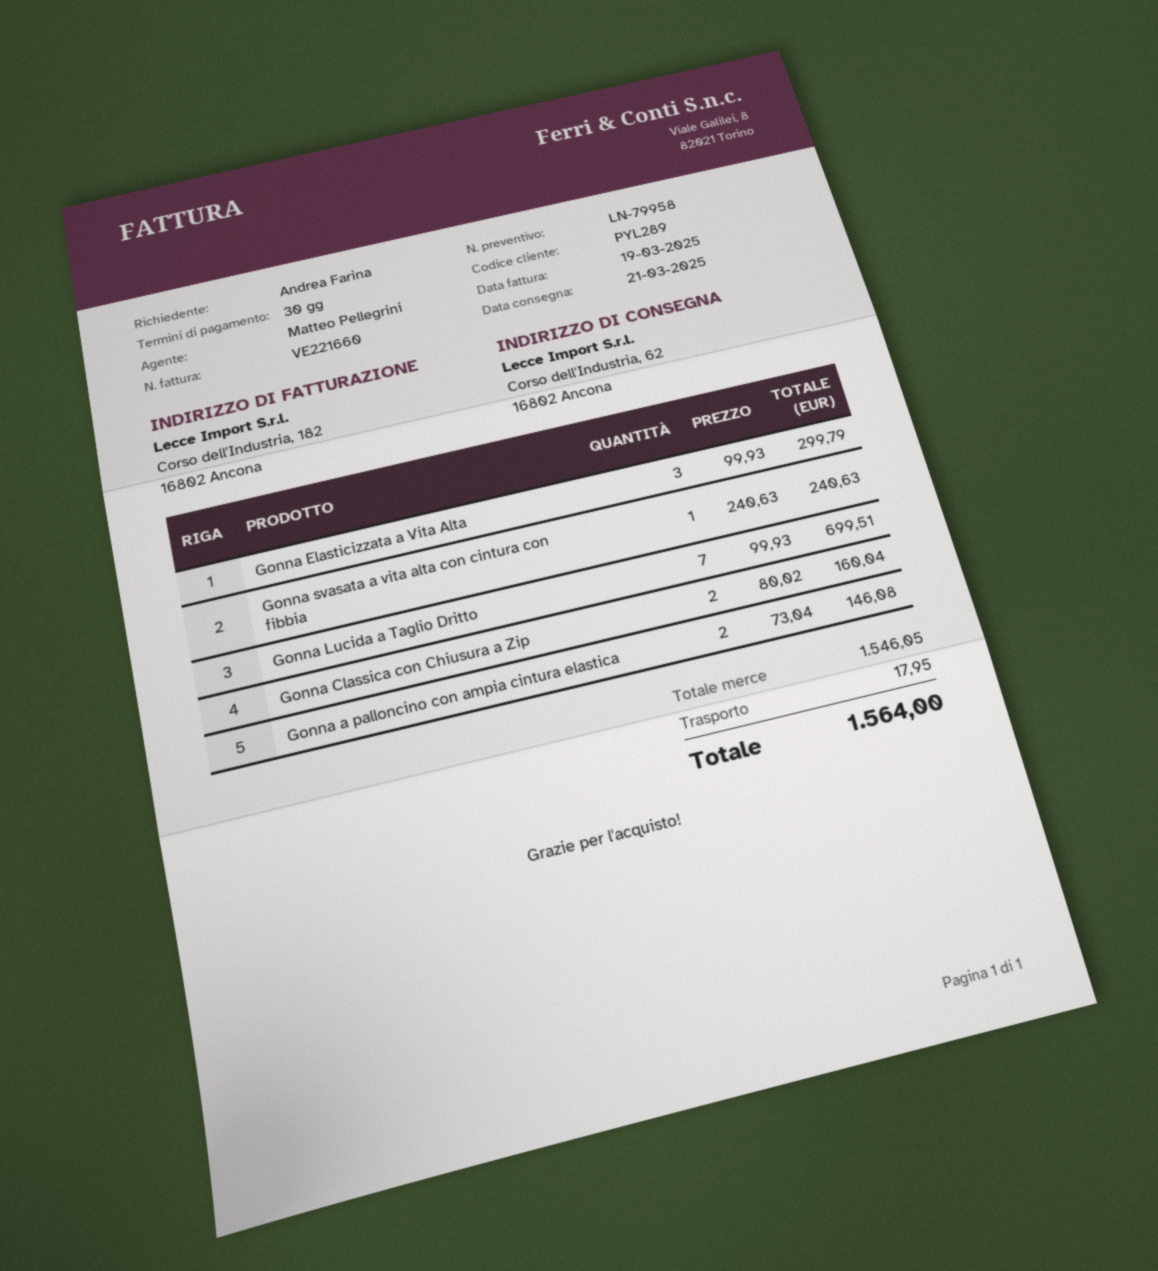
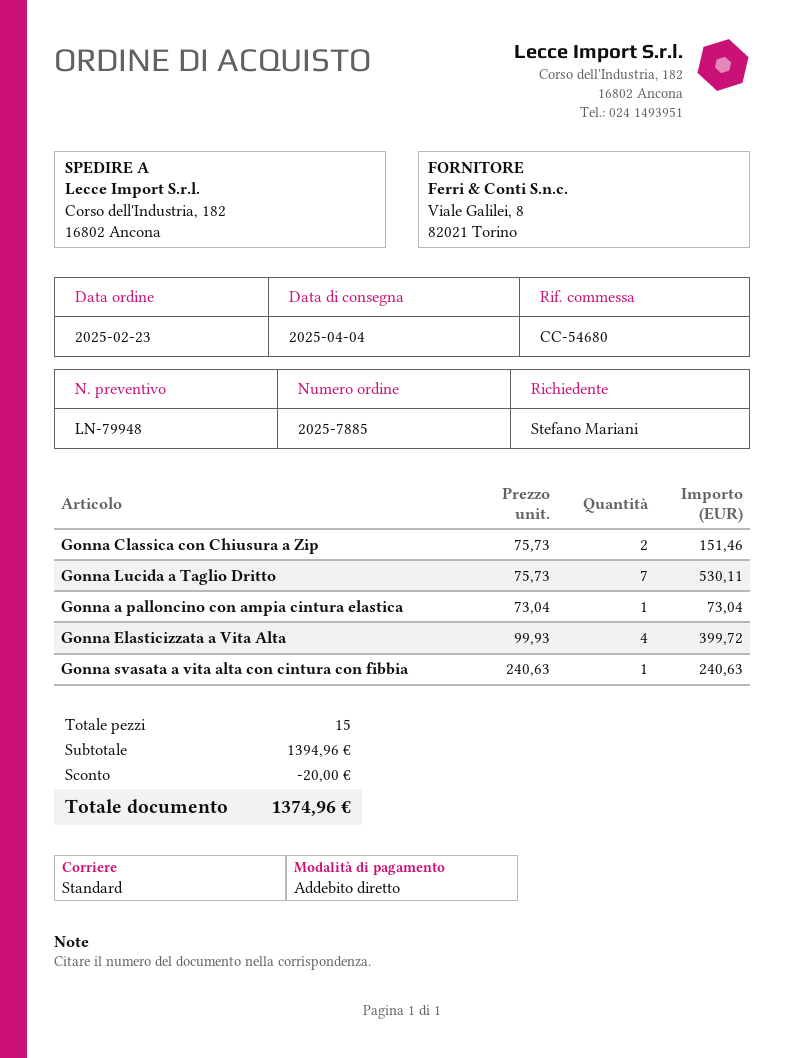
quote number: LN-79958 -> LN-79948
delivery date: 2025-03-21 -> 2025-04-04
ordered by: Andrea Farina -> Stefano Mariani
ship to: Corso dell'Industria, 62, 16802 Ancona -> Corso dell'Industria, 182, 16802 Ancona
Gonna Elasticizzata a Vita Alta: 3 x 99.93 = 299.79 -> 4 x 99.93 = 399.72
Gonna Lucida a Taglio Dritto: 7 x 99.93 = 699.51 -> 7 x 75.73 = 530.11
Gonna Classica con Chiusura a Zip: 2 x 80.02 = 160.04 -> 2 x 75.73 = 151.46
Gonna a palloncino con ampia cintura elastica: 2 x 73.04 = 146.08 -> 1 x 73.04 = 73.04
subtotal: 1546.05 -> 1394.96
discount: none -> 20.00
shipping: 17.95 -> none
total: 1564.00 -> 1374.96

